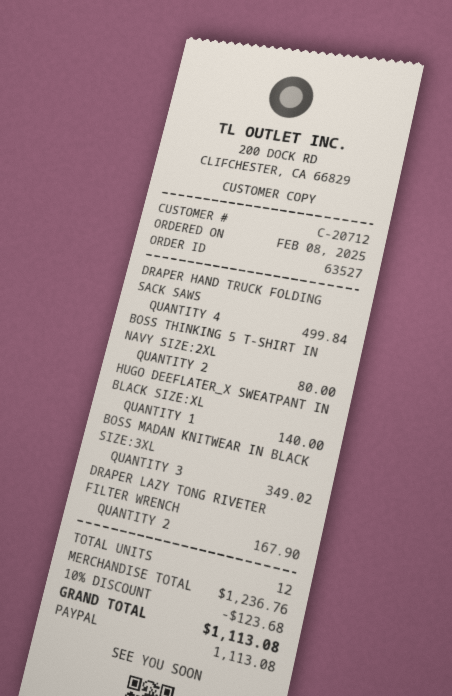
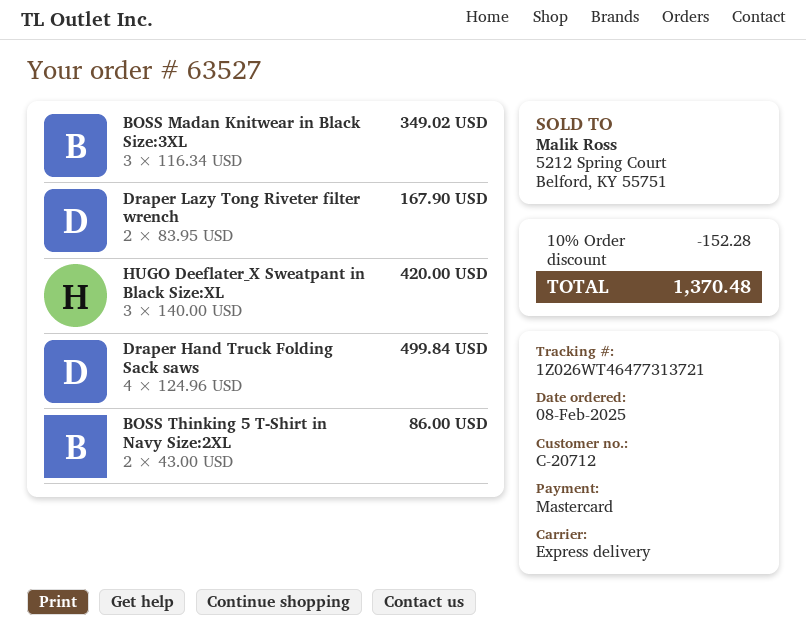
payment method: PayPal -> Mastercard
BOSS THINKING 5 T-SHIRT IN NAVY SIZE:2XL: 2 for 80.00 -> 2 for 86.00
HUGO DEEFLATER_X SWEATPANT IN BLACK SIZE:XL: 1 for 140.00 -> 3 for 420.00
discount: 10% = 123.68 -> 10% = 152.28
total: 1113.08 -> 1370.48

